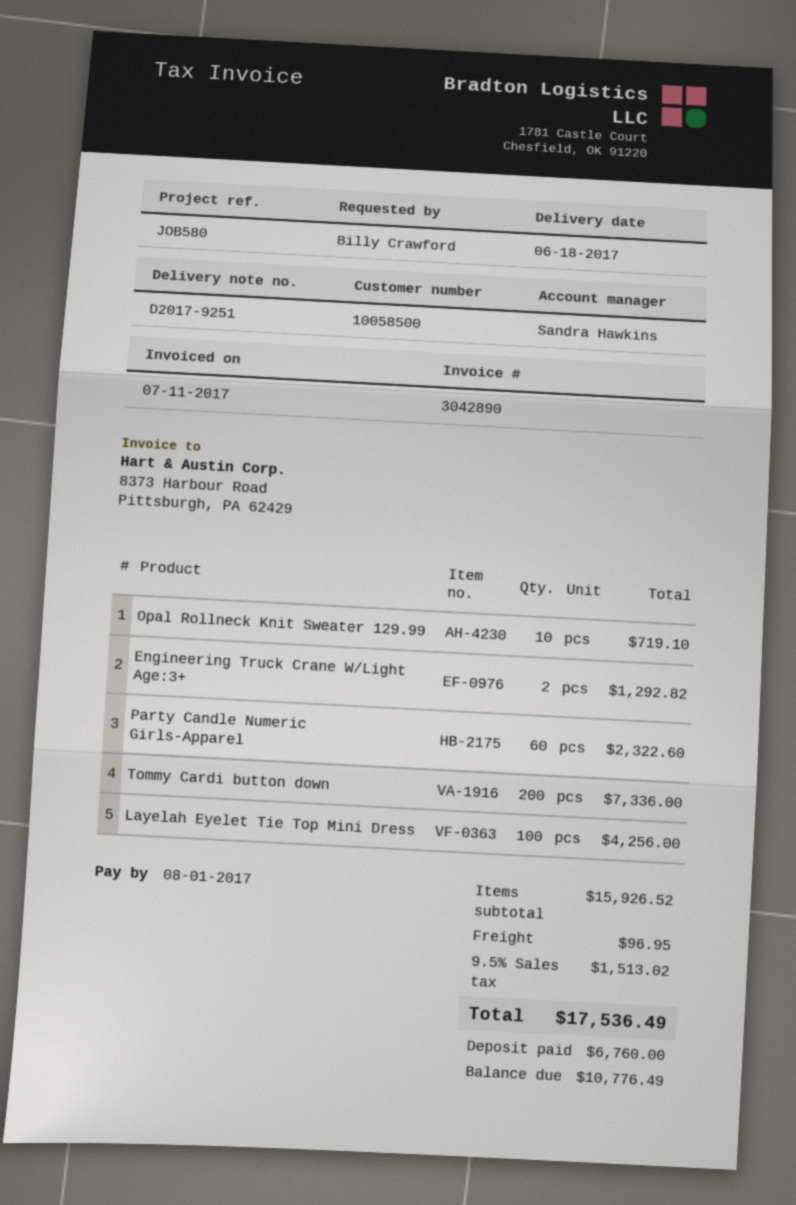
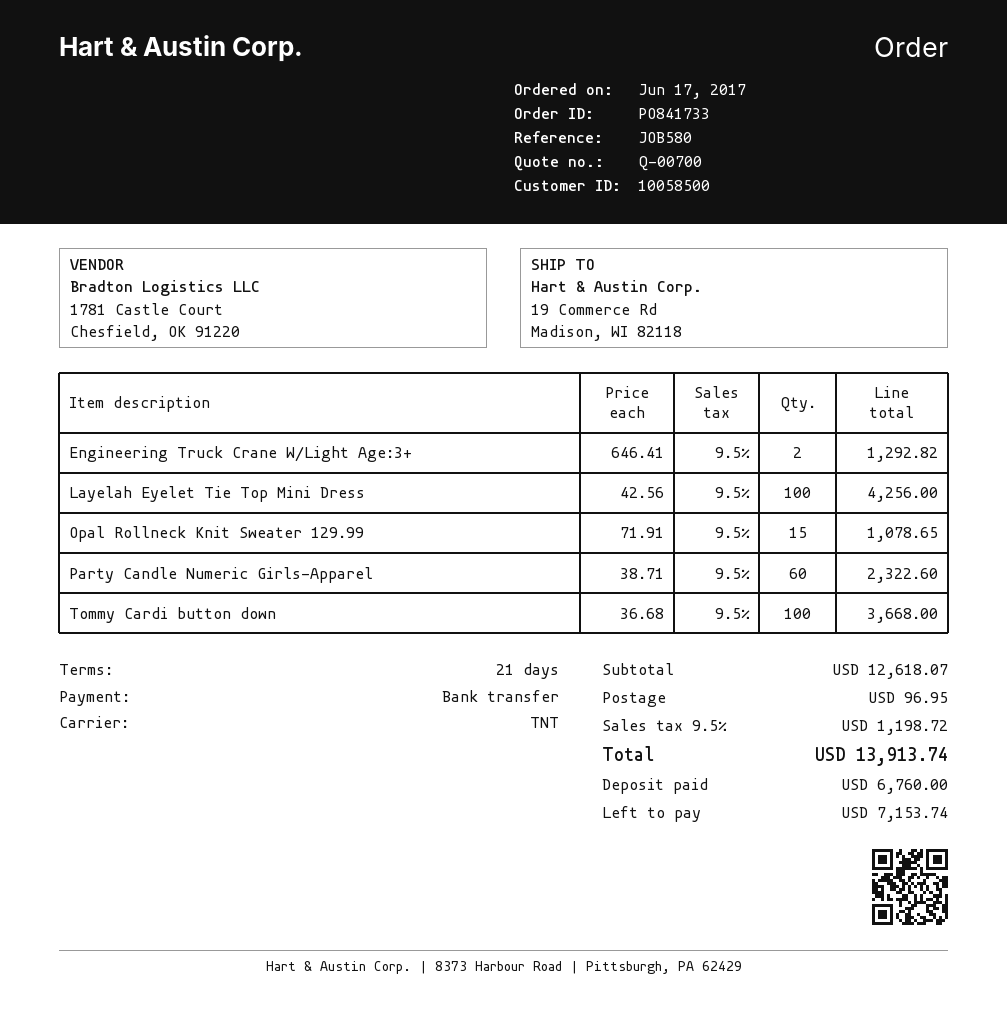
Opal Rollneck Knit Sweater 129.99: 10 for 719.10 -> 15 for 1078.65
Tommy Cardi button down: 200 for 7336.00 -> 100 for 3668.00
subtotal: 15926.52 -> 12618.07
tax: 9.5% = 1513.02 -> 9.5% = 1198.72
total: 17536.49 -> 13913.74
balance: 10776.49 -> 7153.74

